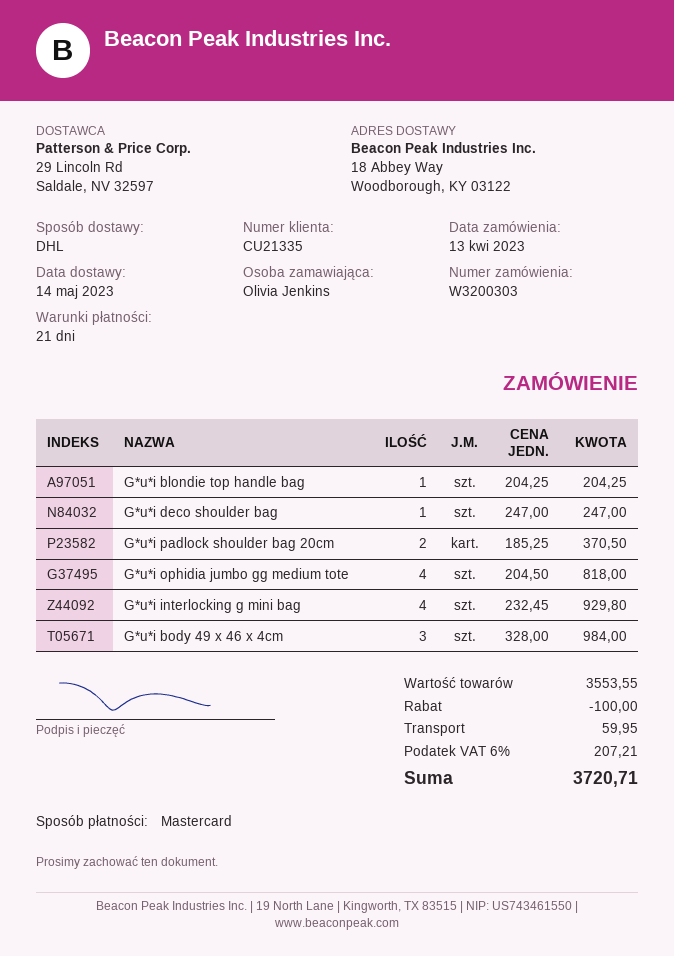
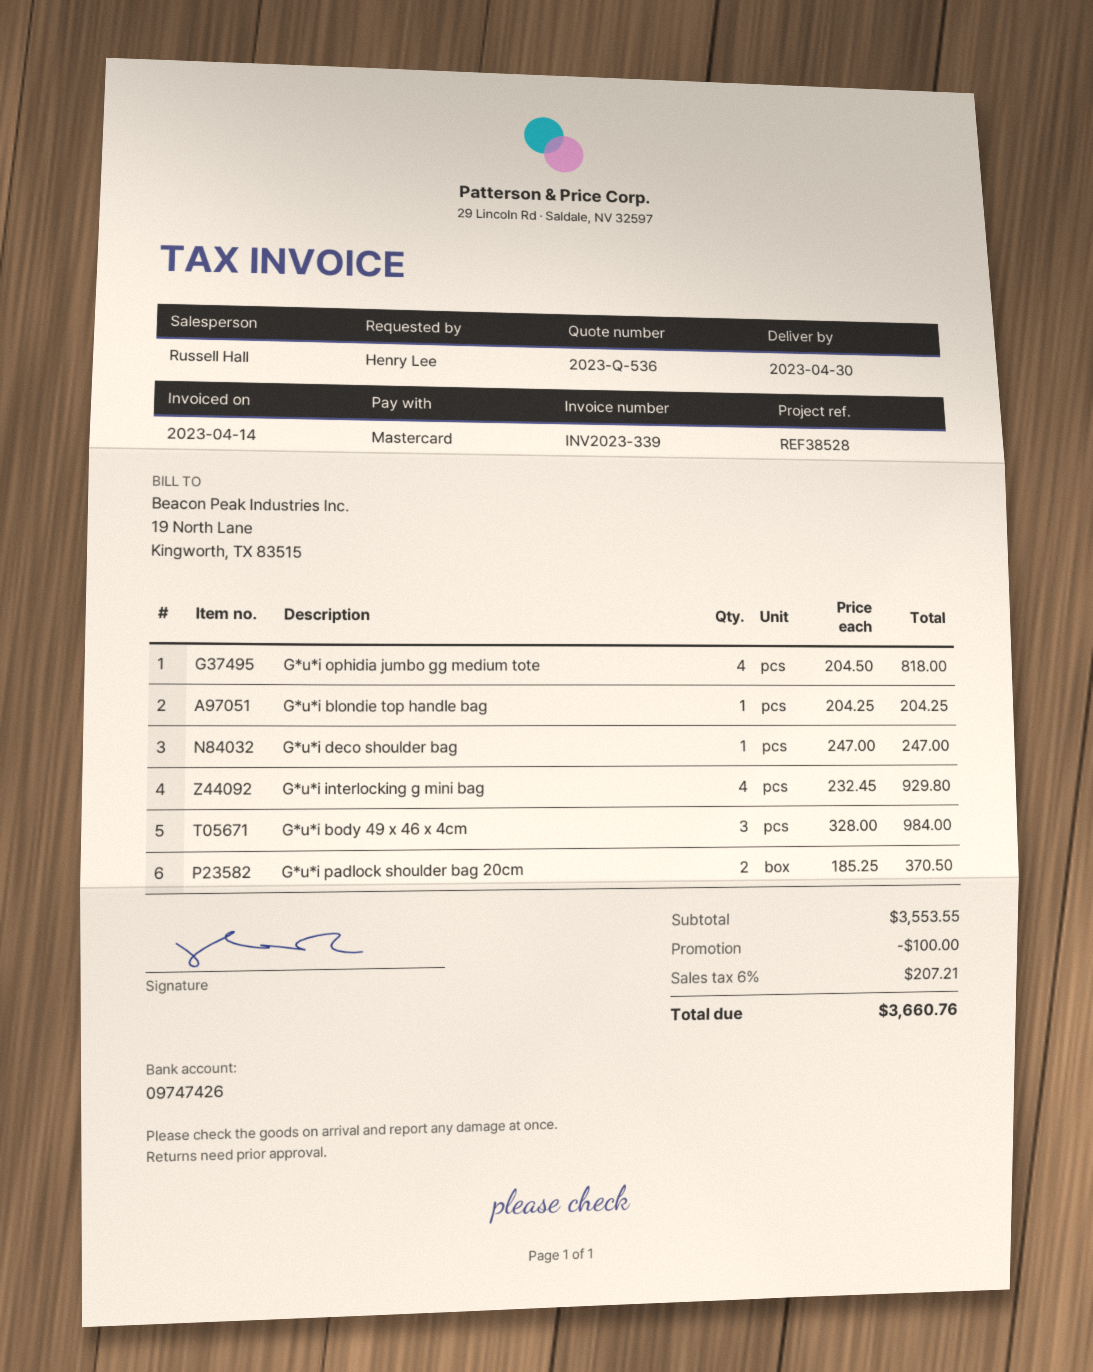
delivery date: 2023-05-14 -> 2023-04-30
ordered by: Olivia Jenkins -> Henry Lee
shipping: 59.95 -> none
total: 3720.71 -> 3660.76

